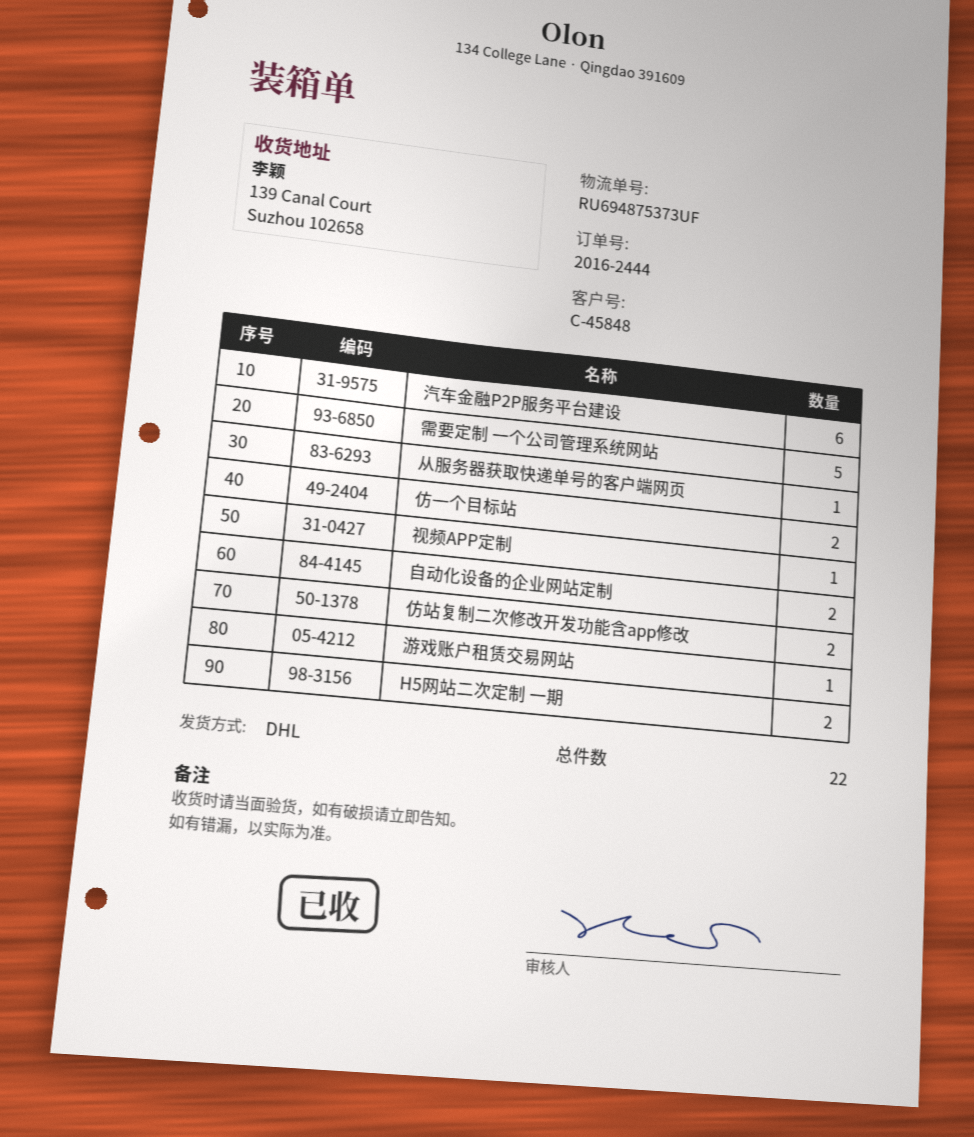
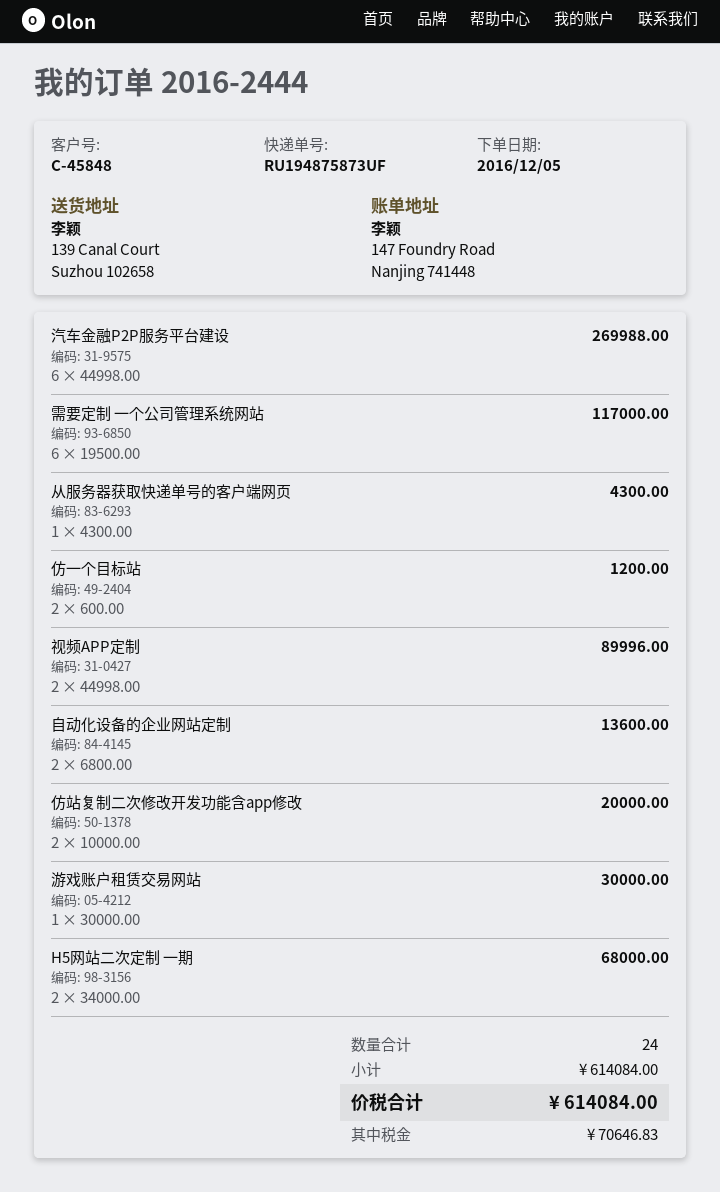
tracking number: RU694875373UF -> RU194875873UF
需要定制 一个公司管理系统网站: 5 -> 6
视频APP定制: 1 -> 2
total quantity: 22 -> 24

